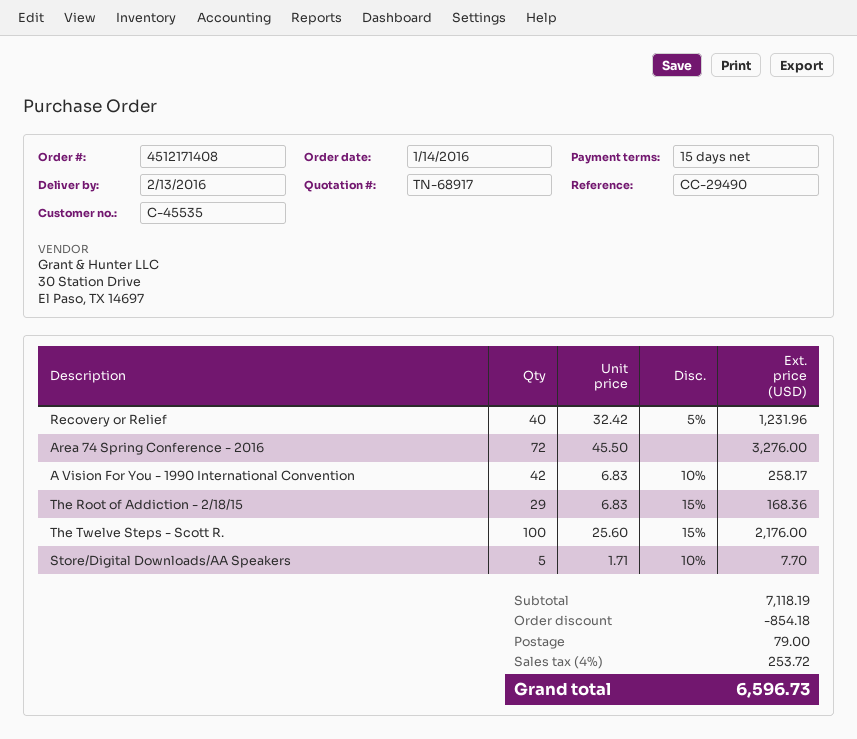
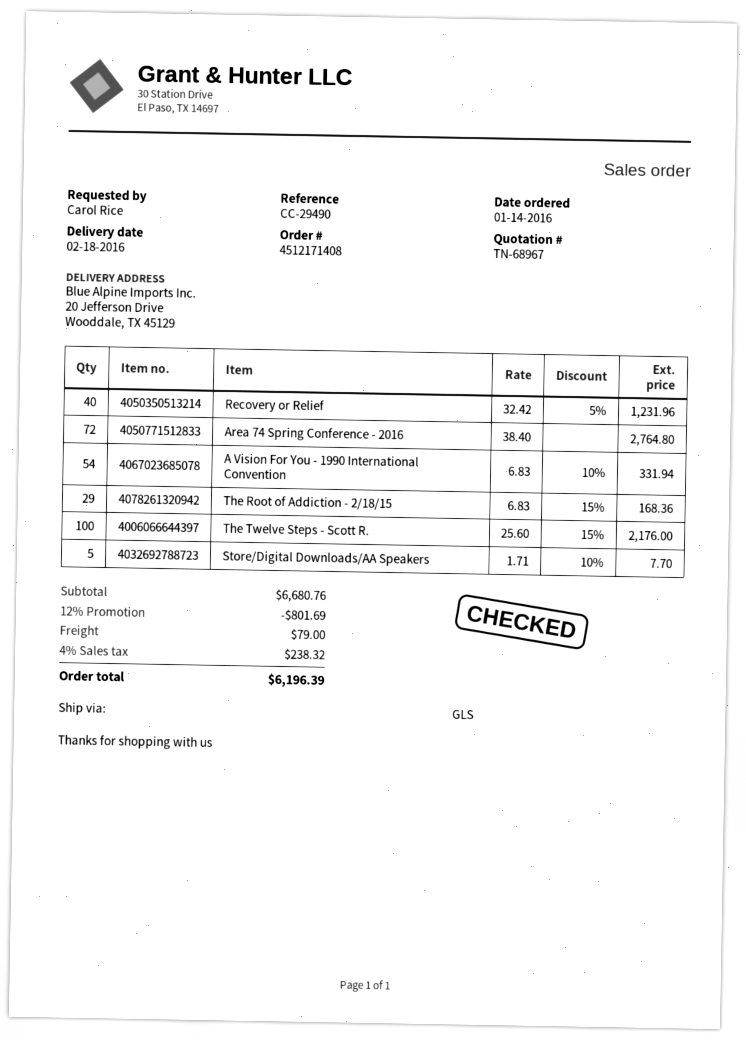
quote number: TN-68917 -> TN-68967
delivery date: 2016-02-13 -> 2016-02-18
Area 74 Spring Conference - 2016: 72 x 45.50 = 3276.00 -> 72 x 38.40 = 2764.80
A Vision For You - 1990 International Convention: 42 x 6.83 - 10% = 258.17 -> 54 x 6.83 - 10% = 331.94
subtotal: 7118.19 -> 6680.76
discount: 854.18 -> 801.69
tax: 4% = 253.72 -> 4% = 238.32
total: 6596.73 -> 6196.39

